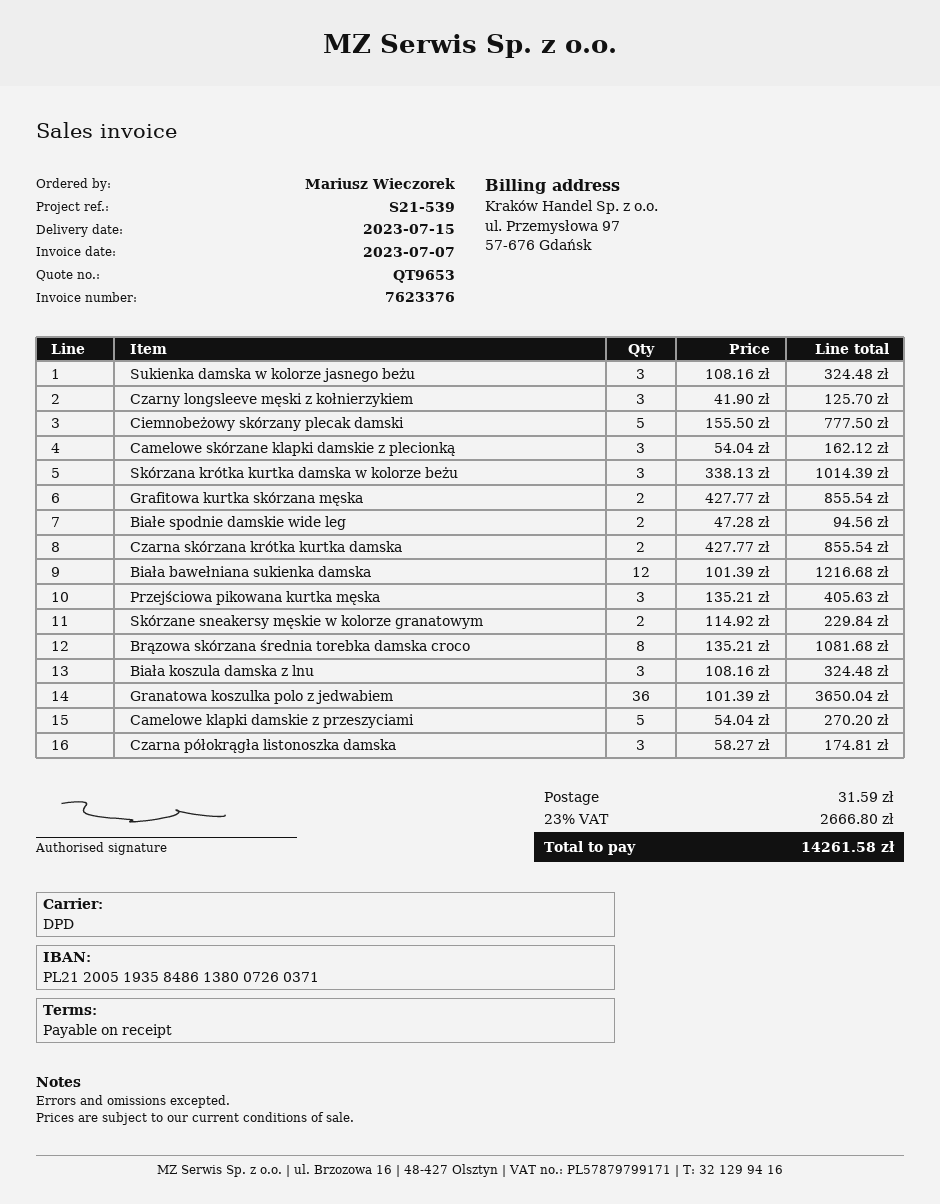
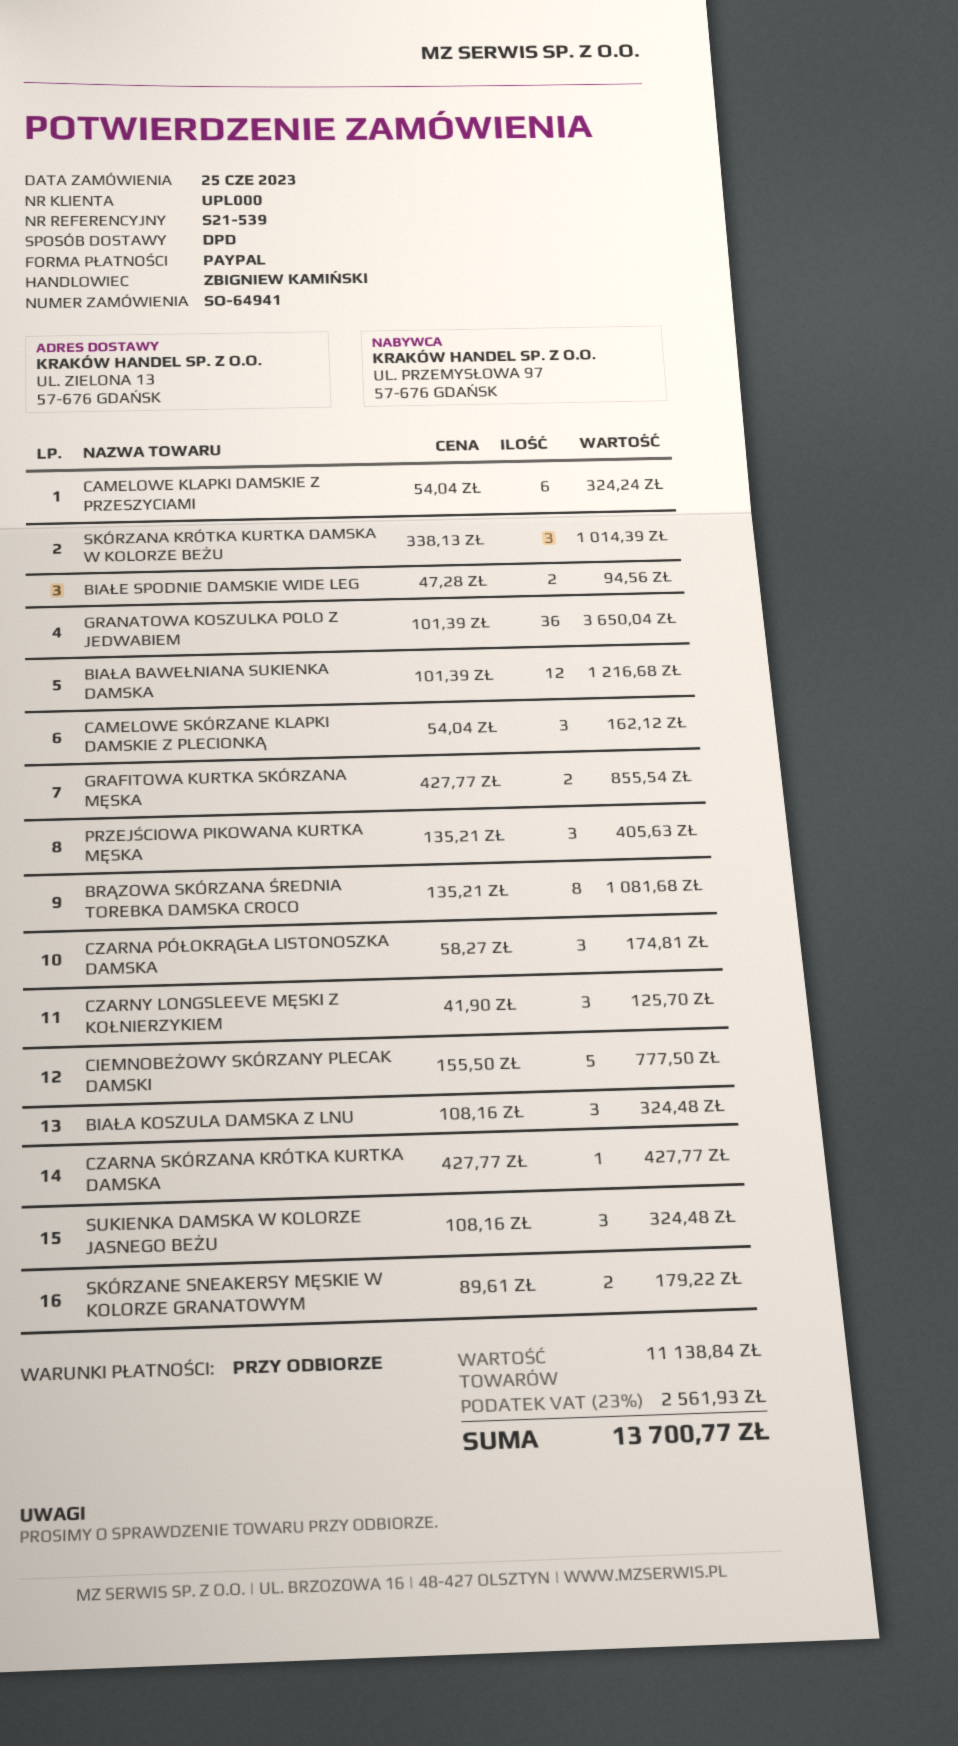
Czarna skórzana krótka kurtka damska: 2 x 427.77 = 855.54 -> 1 x 427.77 = 427.77
Skórzane sneakersy męskie w kolorze granatowym: 2 x 114.92 = 229.84 -> 2 x 89.61 = 179.22
Camelowe klapki damskie z przeszyciami: 5 x 54.04 = 270.20 -> 6 x 54.04 = 324.24
shipping: 31.59 -> none
tax: 23% = 2666.80 -> 23% = 2561.93
total: 14261.58 -> 13700.77

